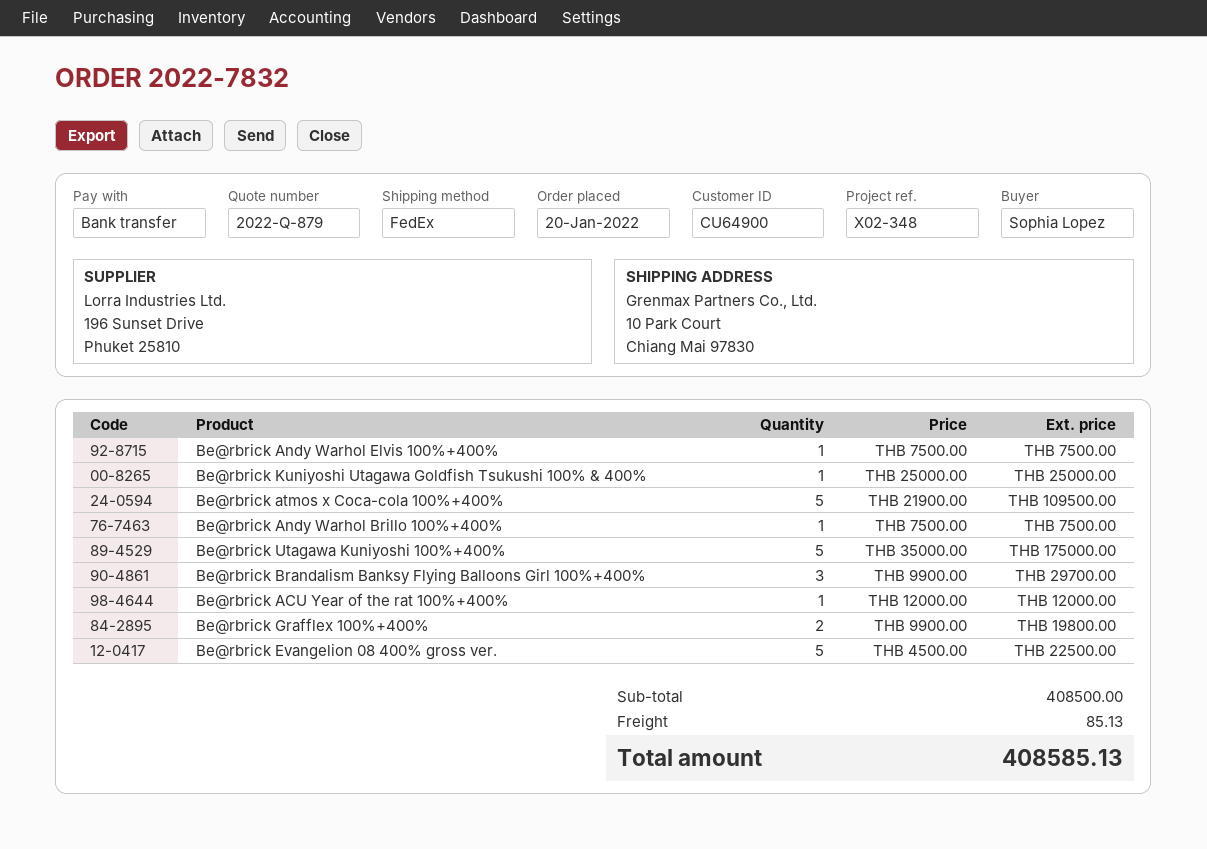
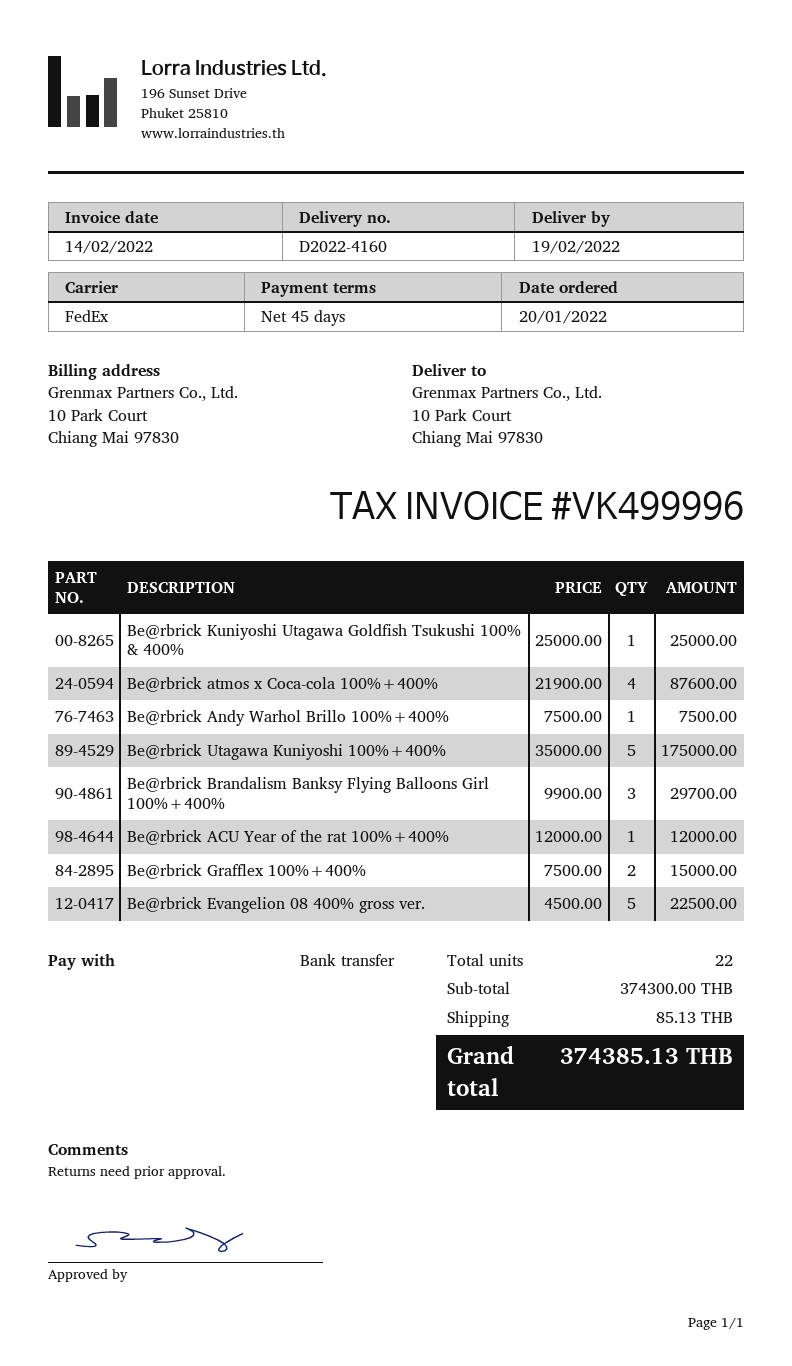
Be@rbrick Andy Warhol Elvis 100%+400%: 1 x 7500.00 = 7500.00 -> none
Be@rbrick atmos x Coca-cola 100%+400%: 5 x 21900.00 = 109500.00 -> 4 x 21900.00 = 87600.00
Be@rbrick Grafflex 100%+400%: 2 x 9900.00 = 19800.00 -> 2 x 7500.00 = 15000.00
subtotal: 408500.00 -> 374300.00
total: 408585.13 -> 374385.13

